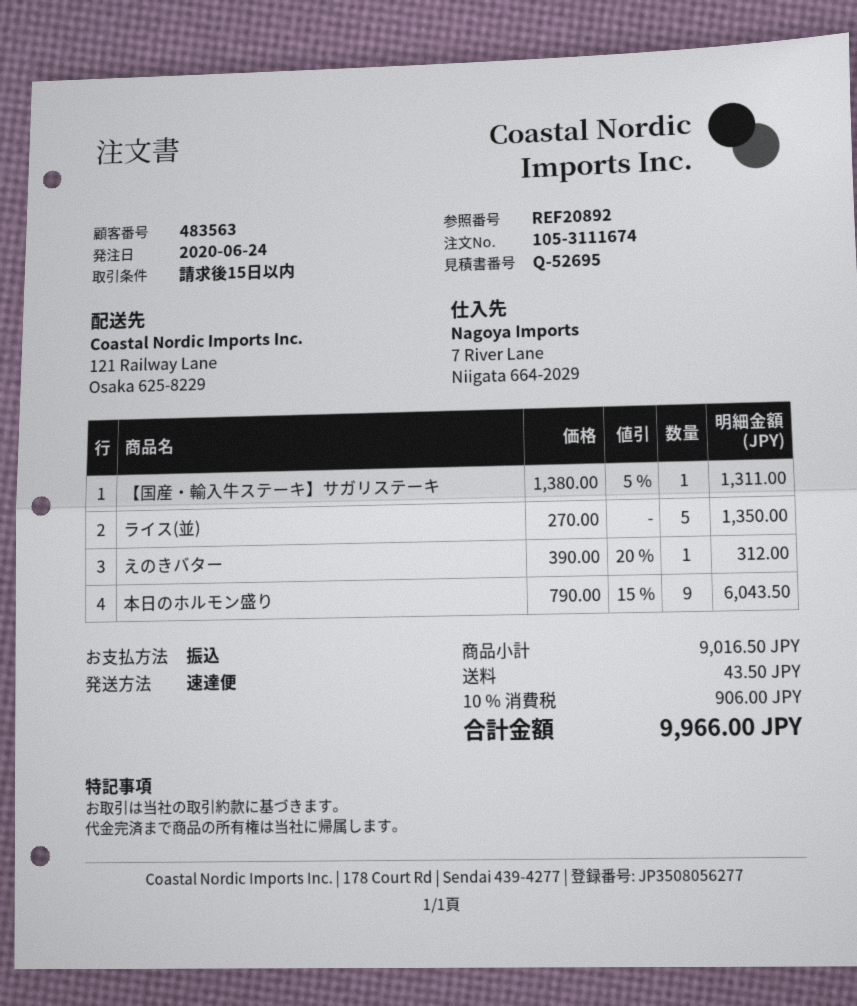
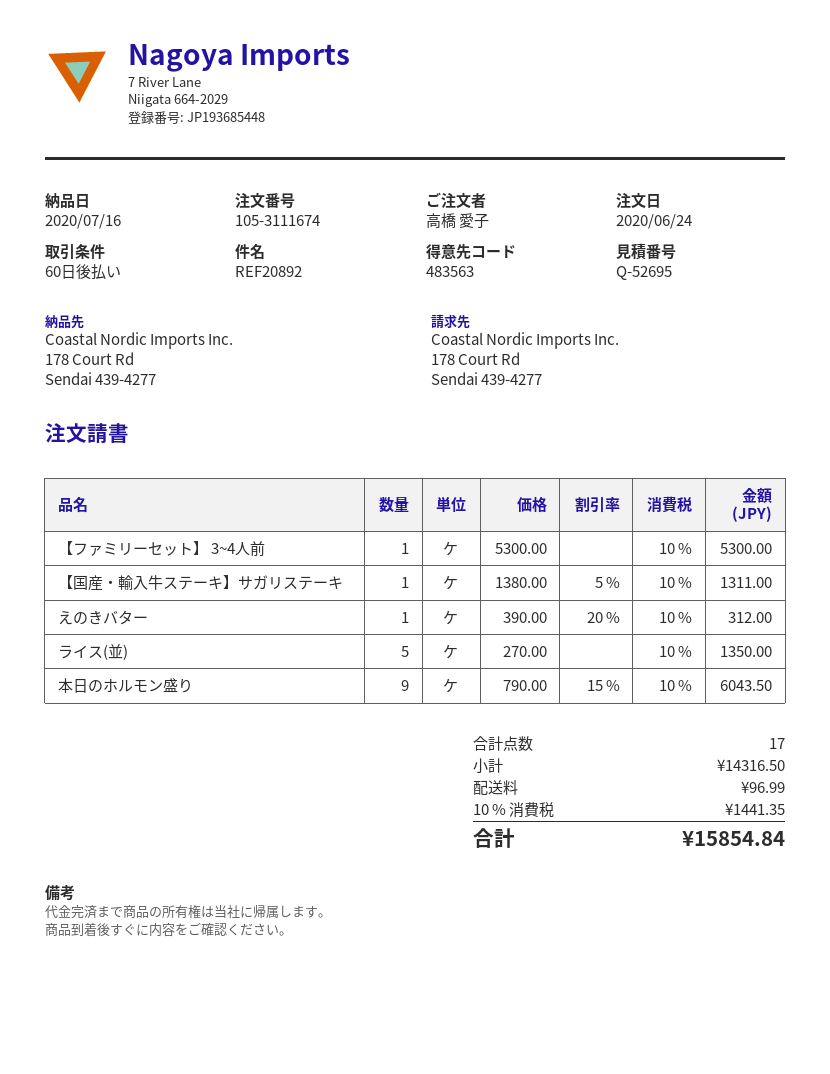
payment terms: 15 days -> 60 days
ship to: 121 Railway Lane, Osaka 625-8229 -> 178 Court Rd, Sendai 439-4277
【ファミリーセット】 3~4人前: none -> 1 x 5300.00 = 5300.00
subtotal: 9016.50 -> 14316.50
shipping: 43.50 -> 96.99
tax: 10% = 906.00 -> 10% = 1441.35
total: 9966.00 -> 15854.84

